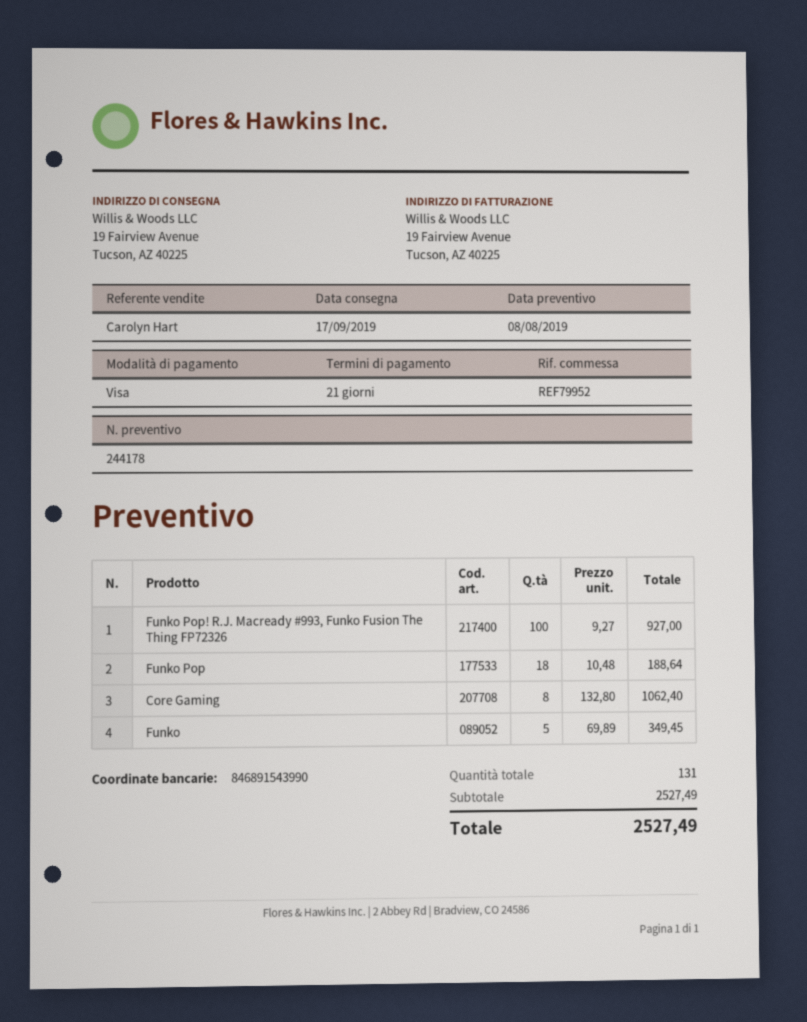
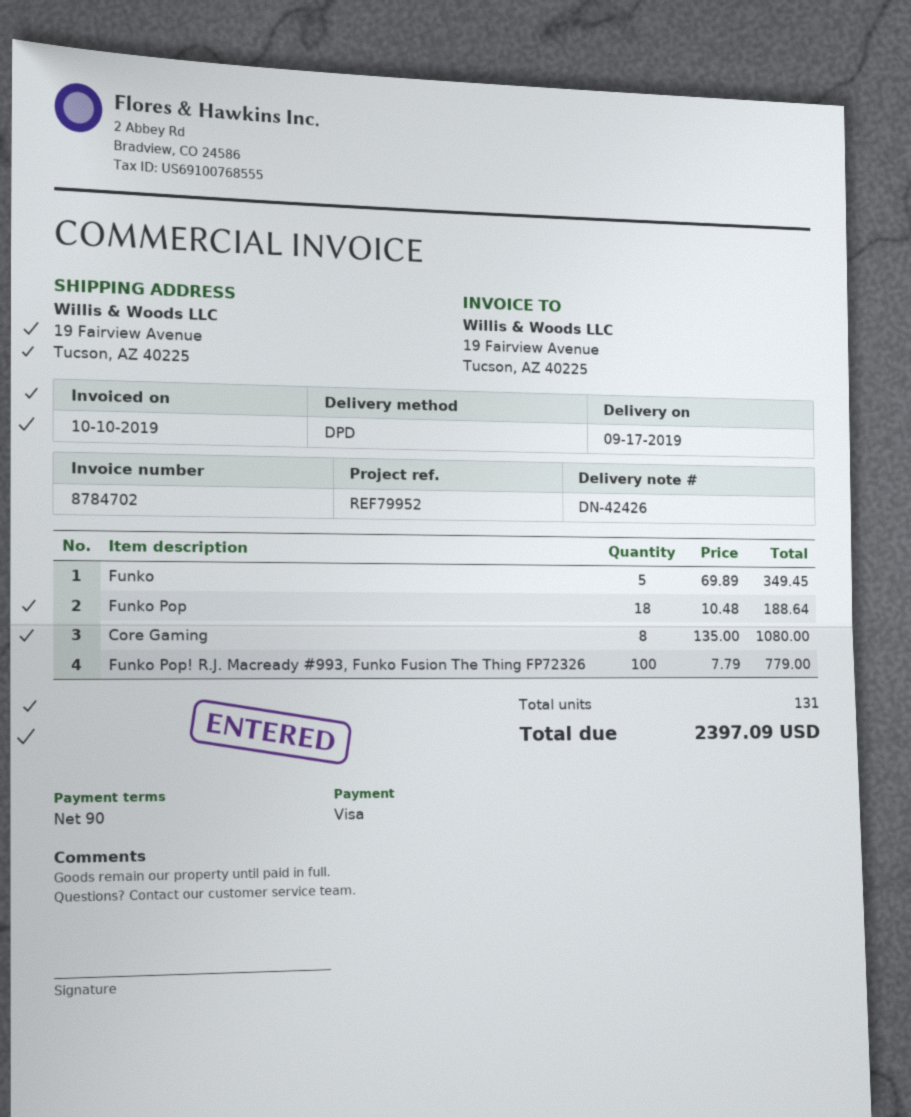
payment terms: 21 days -> 90 days
Funko Pop! R.J. Macready #993, Funko Fusion The Thing FP72326: 100 x 9.27 = 927.00 -> 100 x 7.79 = 779.00
Core Gaming: 8 x 132.80 = 1062.40 -> 8 x 135.00 = 1080.00
total: 2527.49 -> 2397.09

